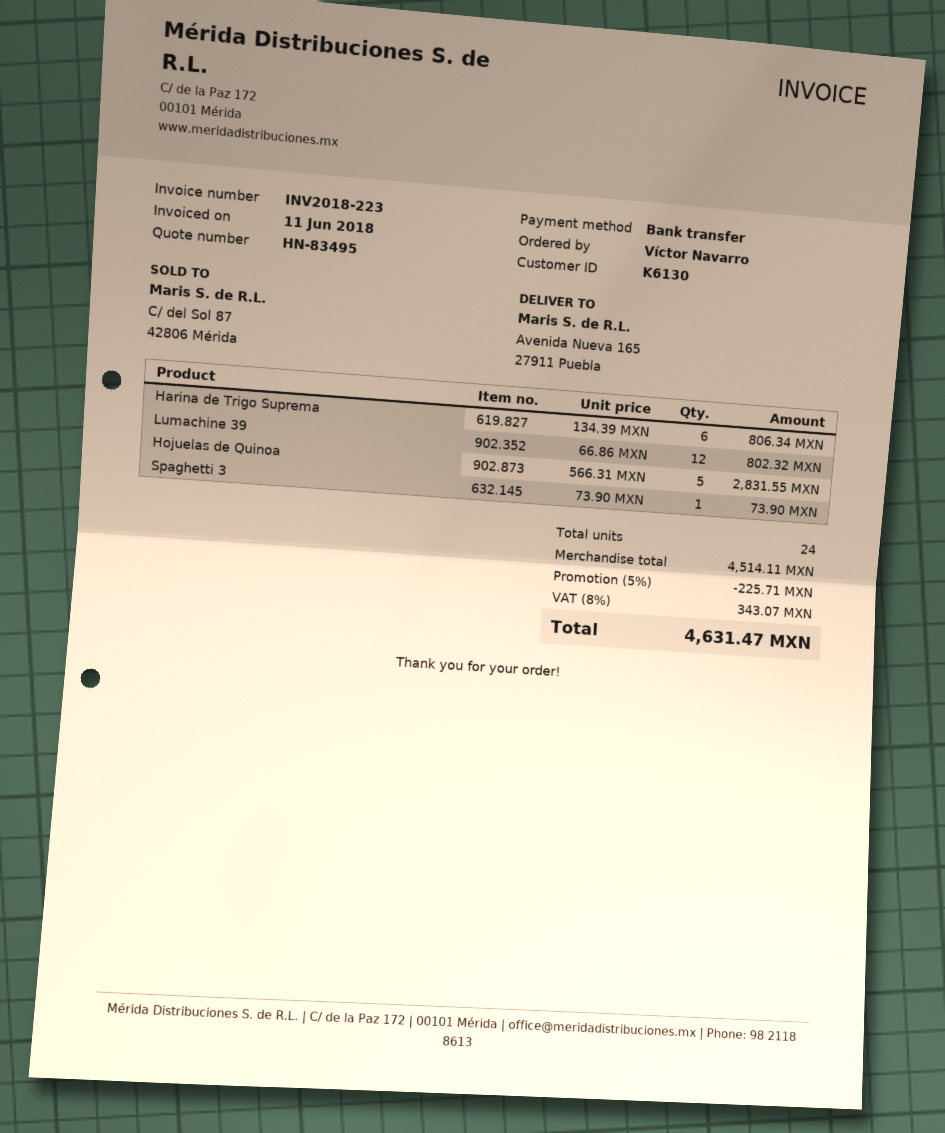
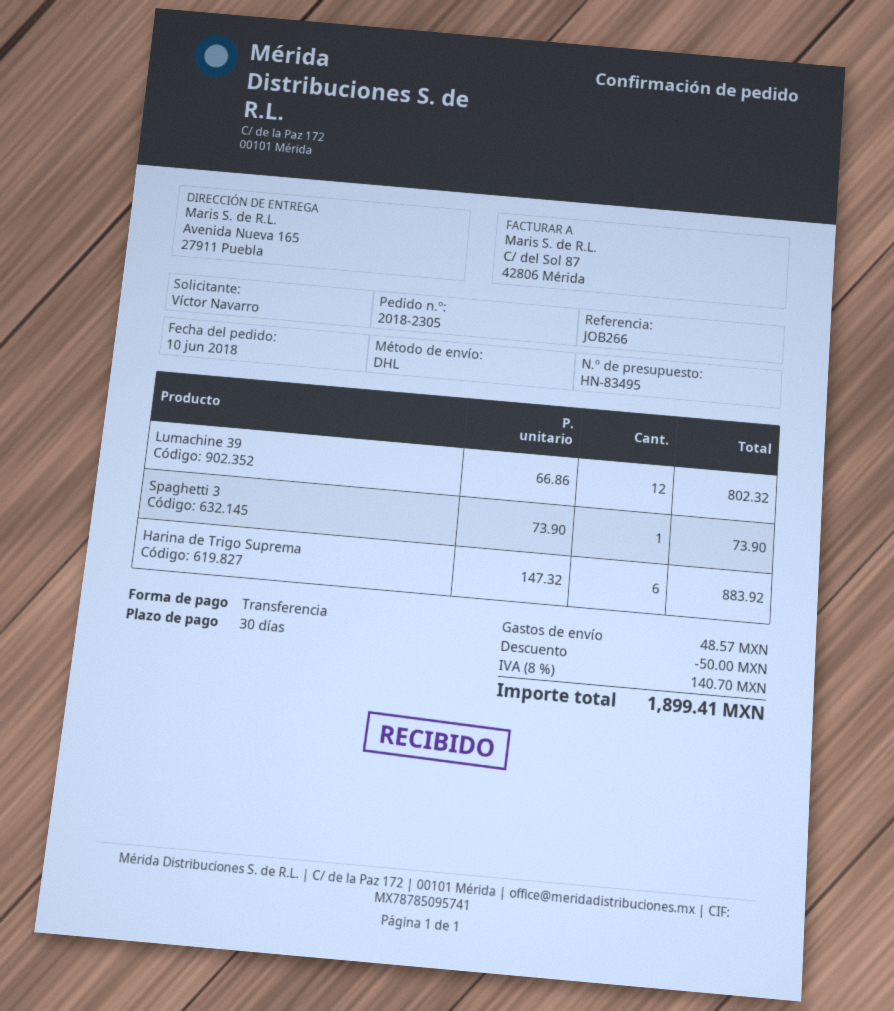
Harina de Trigo Suprema: 6 x 134.39 = 806.34 -> 6 x 147.32 = 883.92
Hojuelas de Quinoa: 5 x 566.31 = 2831.55 -> none
discount: 225.71 -> 50.00
shipping: none -> 48.57
tax: 8% = 343.07 -> 8% = 140.70
total: 4631.47 -> 1899.41

